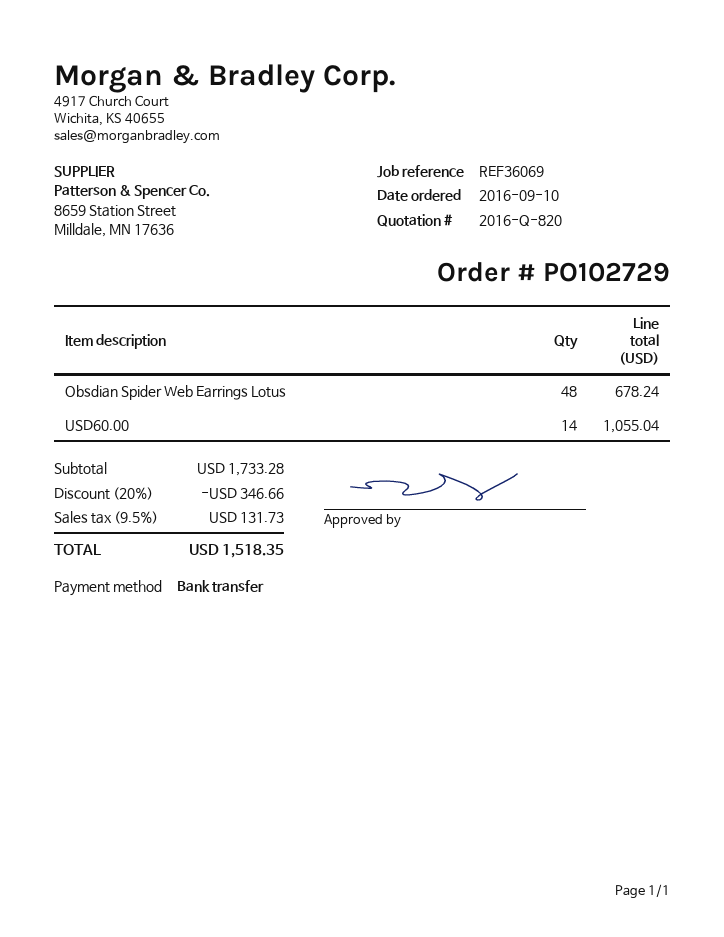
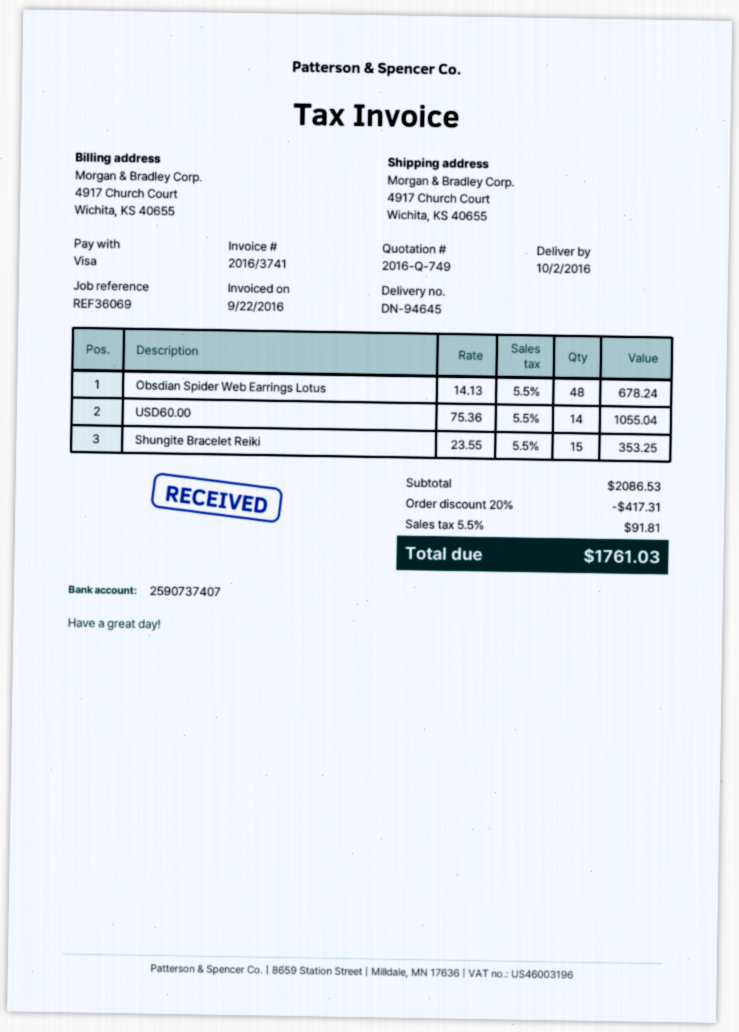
quote number: 2016-Q-820 -> 2016-Q-749
payment method: bank transfer -> Visa
Shungite Bracelet Reiki: none -> 15 for 353.25
subtotal: 1733.28 -> 2086.53
discount: 20% = 346.66 -> 20% = 417.31
tax: 9.5% = 131.73 -> 5.5% = 91.81
total: 1518.35 -> 1761.03

